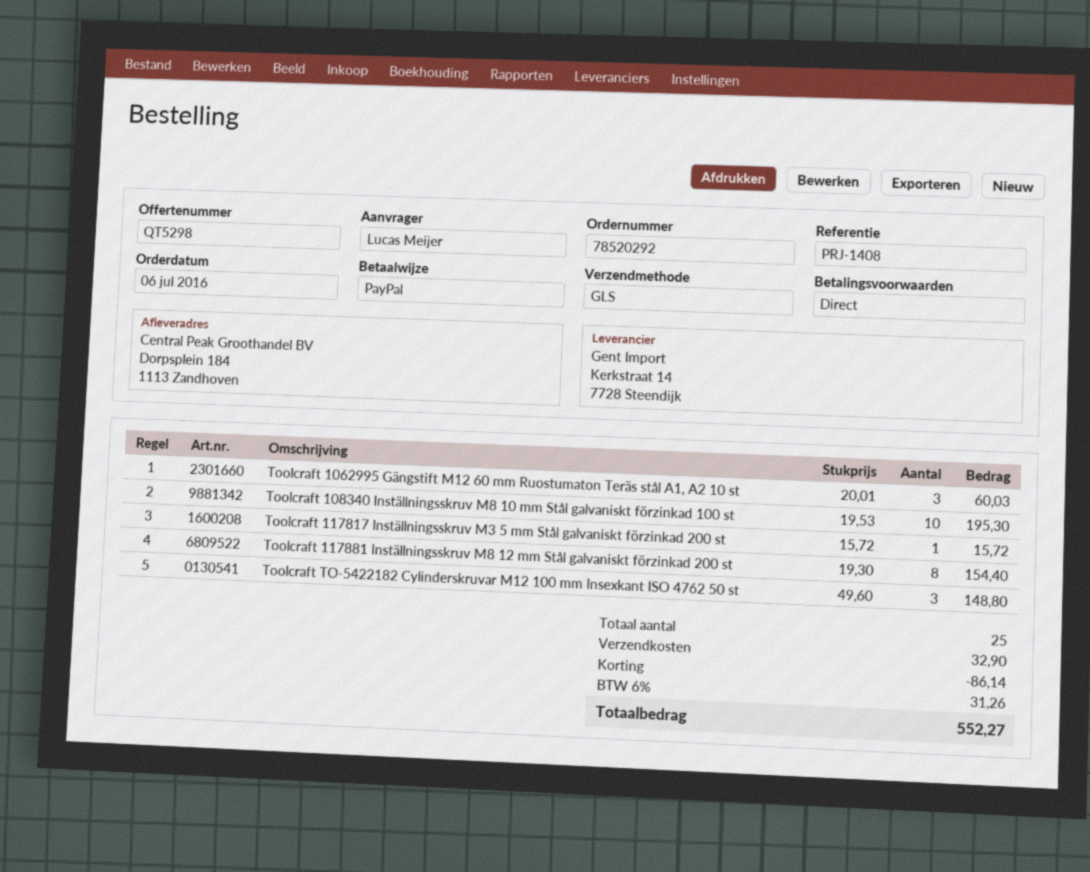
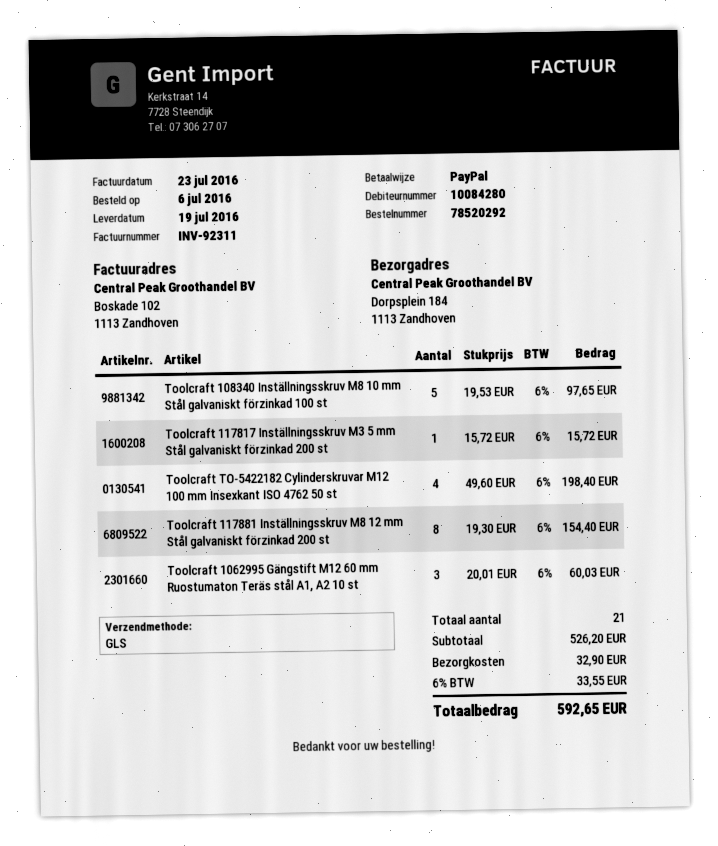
Toolcraft 108340 Inställningsskruv M8 10 mm Stål galvaniskt förzinkad 100 st: 10 x 19.53 = 195.30 -> 5 x 19.53 = 97.65
Toolcraft TO-5422182 Cylinderskruvar M12 100 mm Insexkant ISO 4762 50 st: 3 x 49.60 = 148.80 -> 4 x 49.60 = 198.40
total quantity: 25 -> 21
discount: 86.14 -> none
tax: 6% = 31.26 -> 6% = 33.55
total: 552.27 -> 592.65

